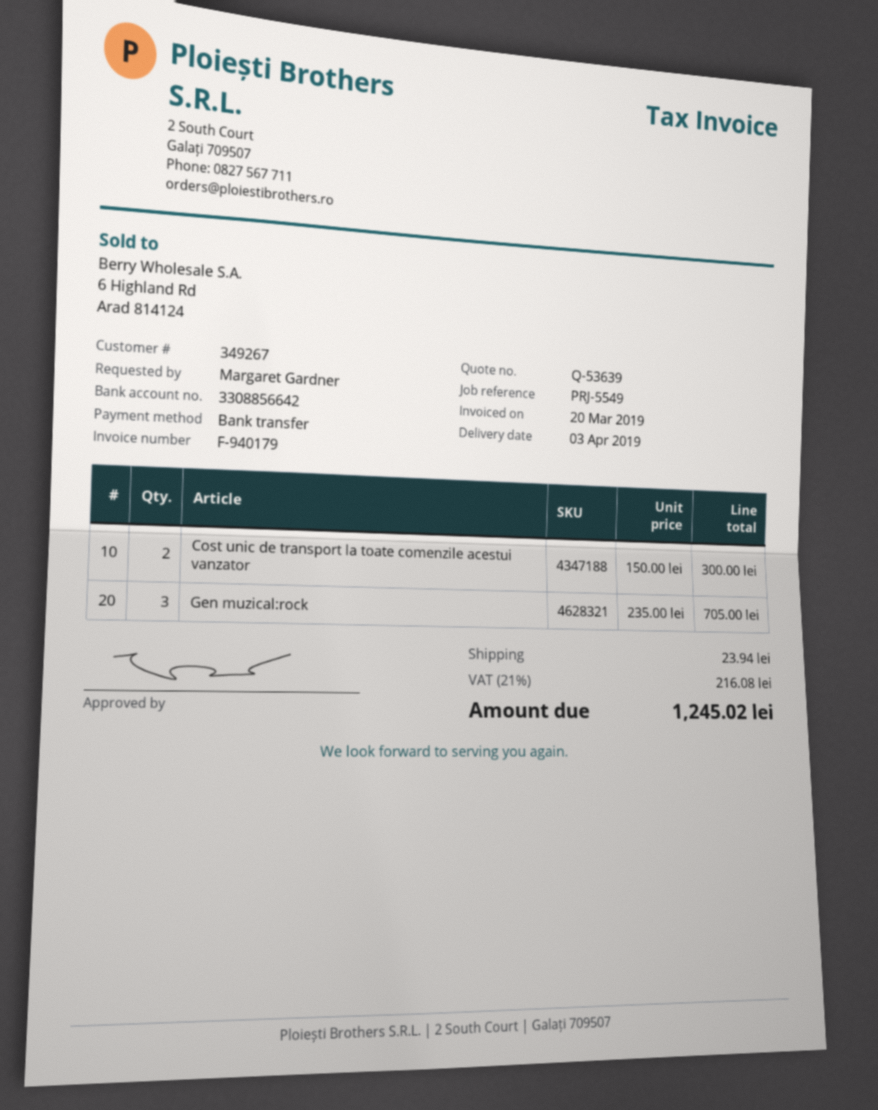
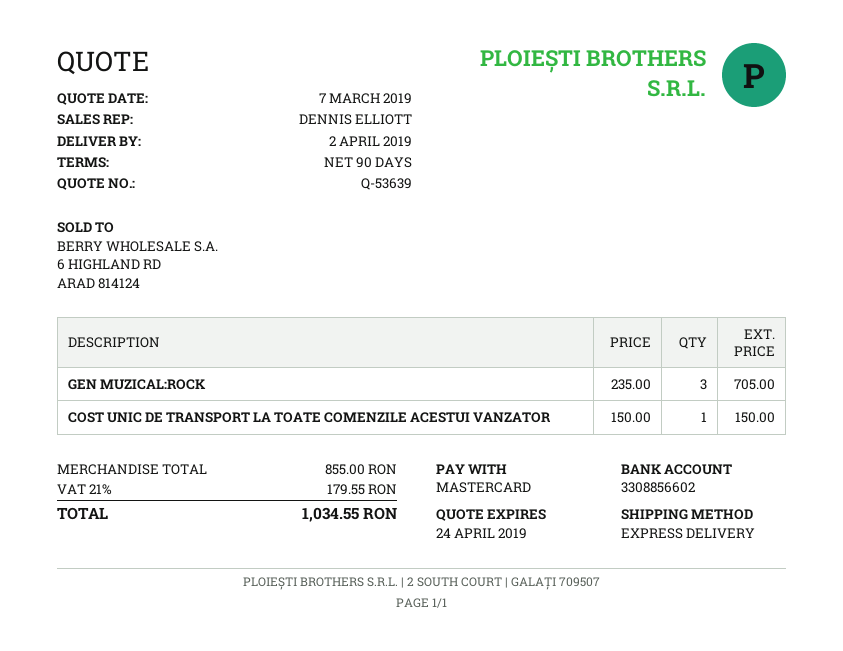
delivery date: 2019-04-03 -> 2019-04-02
payment method: bank transfer -> Mastercard
bank account: 3308856642 -> 3308856602
Cost unic de transport la toate comenzile acestui vanzator: 2 x 150.00 = 300.00 -> 1 x 150.00 = 150.00
shipping: 23.94 -> none
tax: 21% = 216.08 -> 21% = 179.55
total: 1245.02 -> 1034.55

